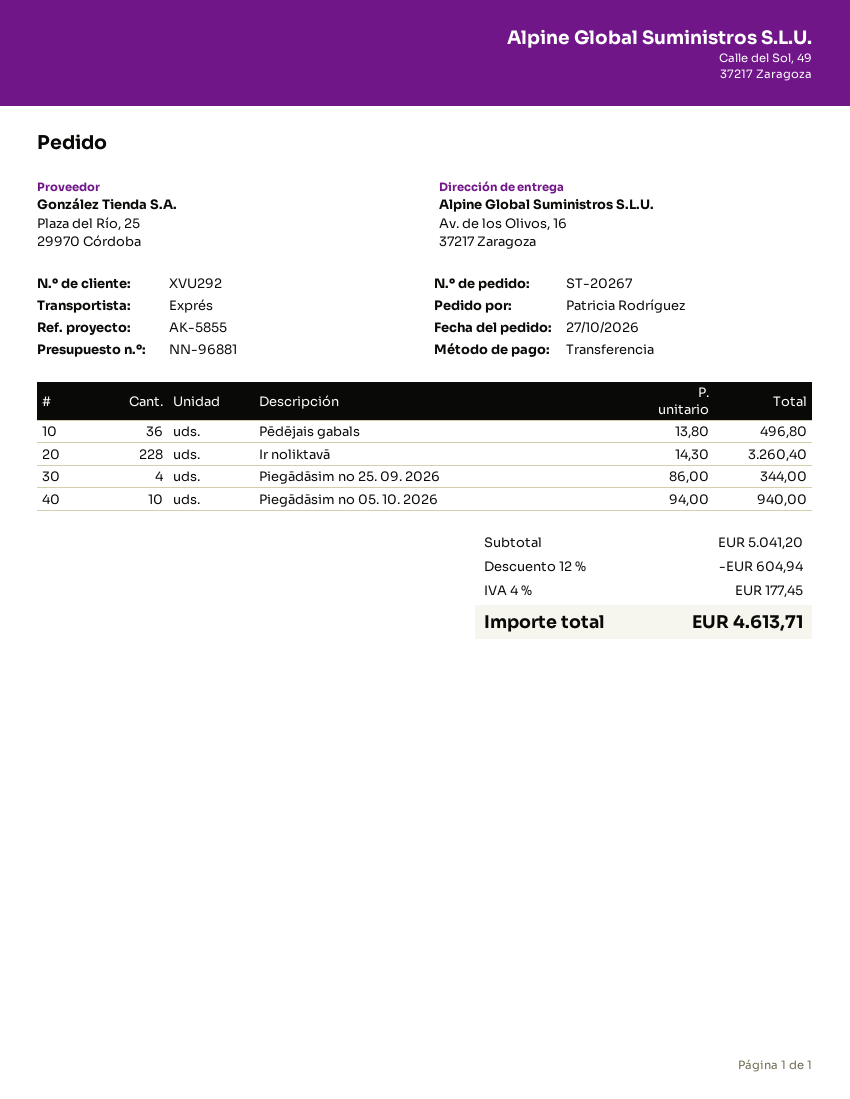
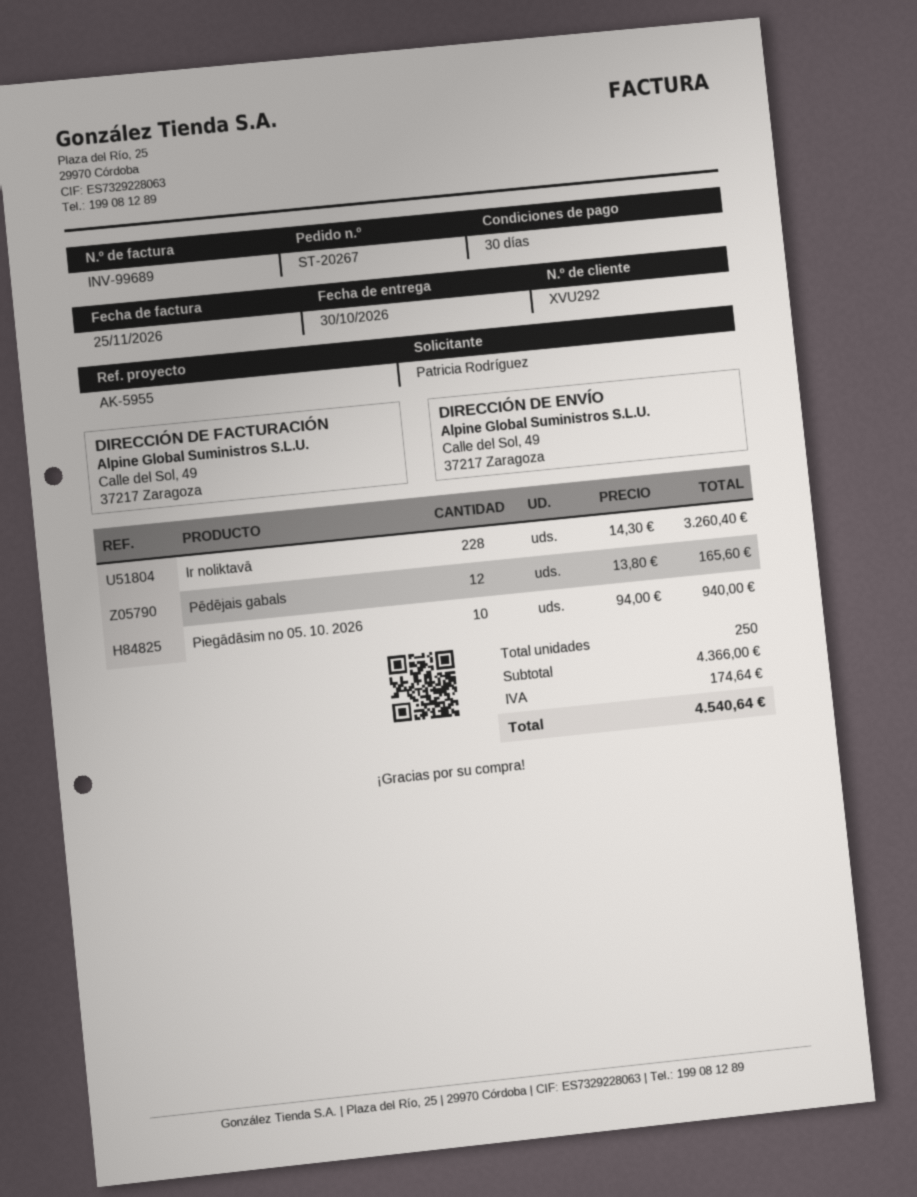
reference: AK-5855 -> AK-5955
ship to: Av. de los Olivos, 16, 37217 Zaragoza -> Calle del Sol, 49, 37217 Zaragoza
Pēdējais gabals: 36 x 13.80 = 496.80 -> 12 x 13.80 = 165.60
Piegādāsim no 25. 09. 2026: 4 x 86.00 = 344.00 -> none
subtotal: 5041.20 -> 4366.00
discount: 12% = 604.94 -> none
tax: 177.45 -> 174.64
total: 4613.71 -> 4540.64

